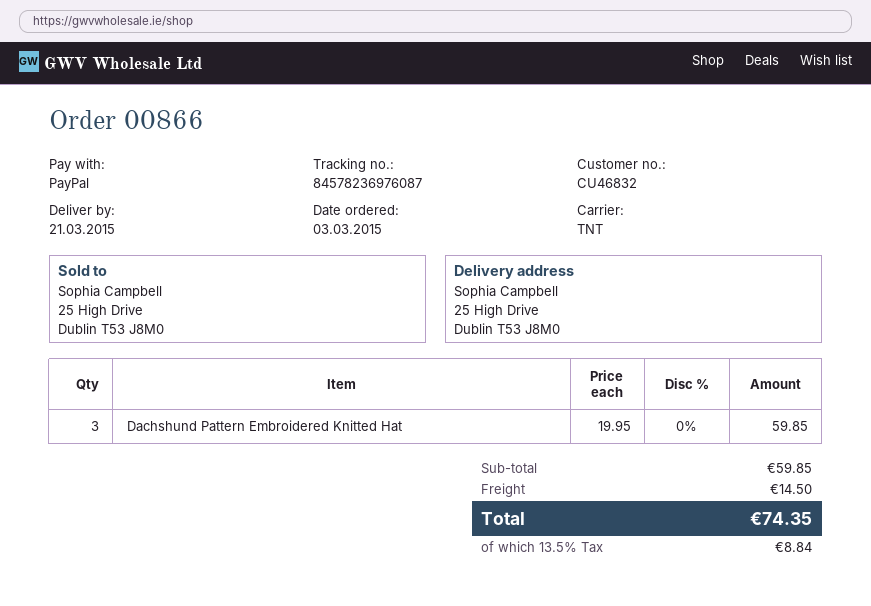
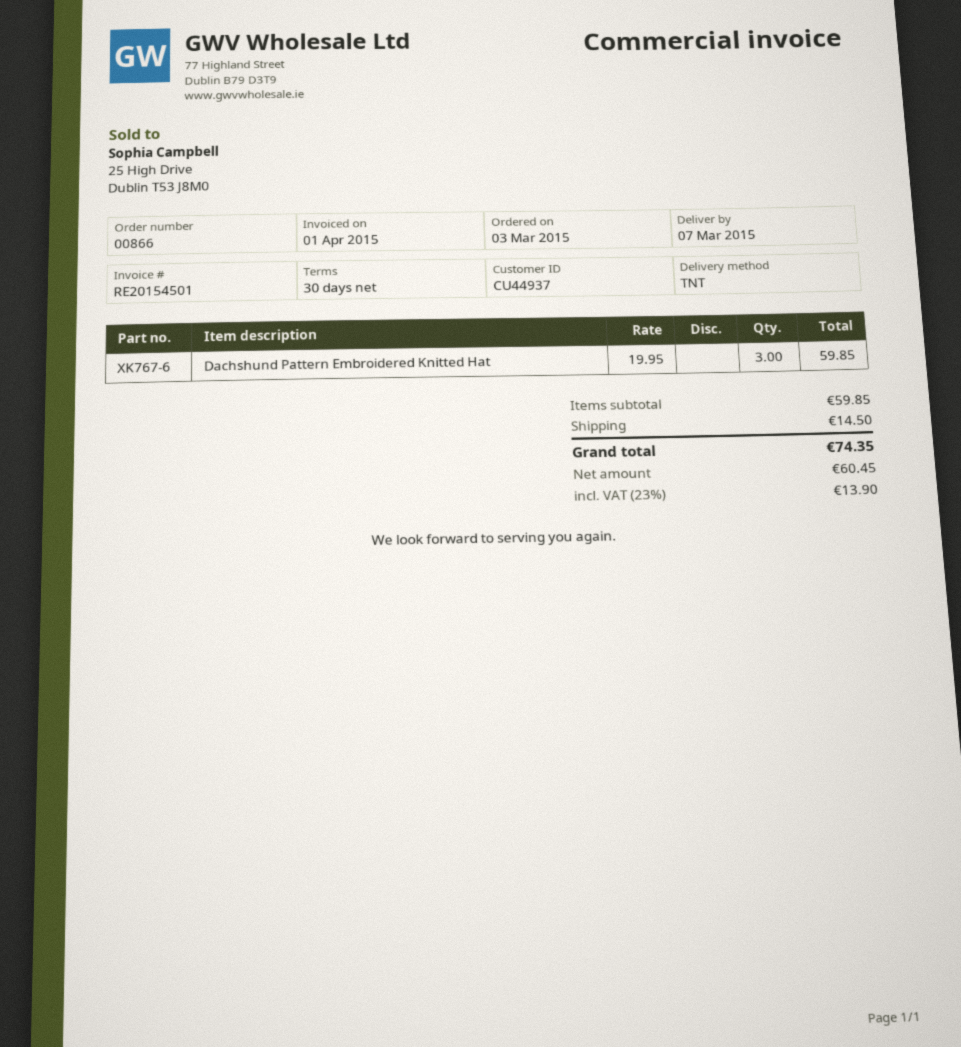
delivery date: 2015-03-21 -> 2015-03-07
customer number: CU46832 -> CU44937
tax: 13.5% = 8.84 -> 23% = 13.90

